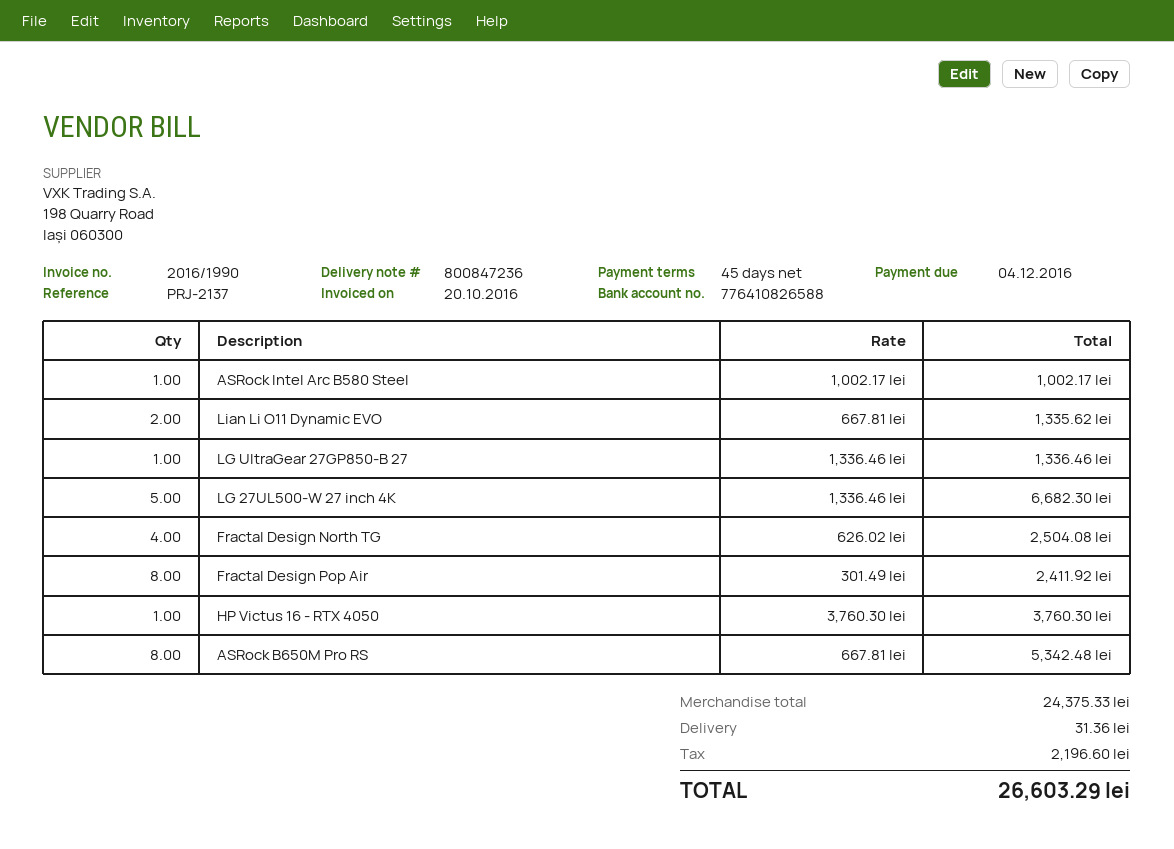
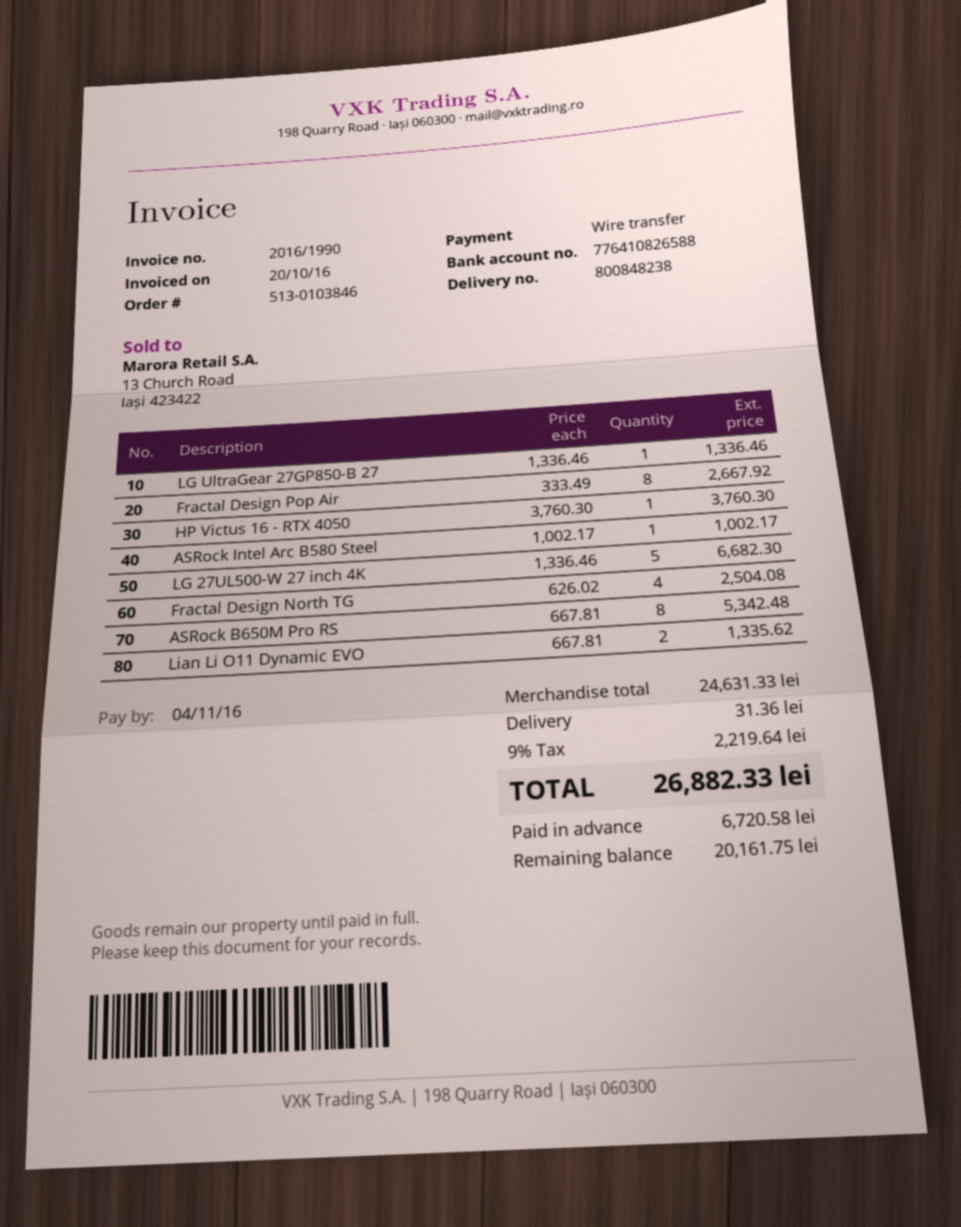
delivery note number: 800847236 -> 800848238
due date: 2016-12-04 -> 2016-11-04
Fractal Design Pop Air: 8 x 301.49 = 2411.92 -> 8 x 333.49 = 2667.92
subtotal: 24375.33 -> 24631.33
tax: 2196.60 -> 2219.64
total: 26603.29 -> 26882.33

